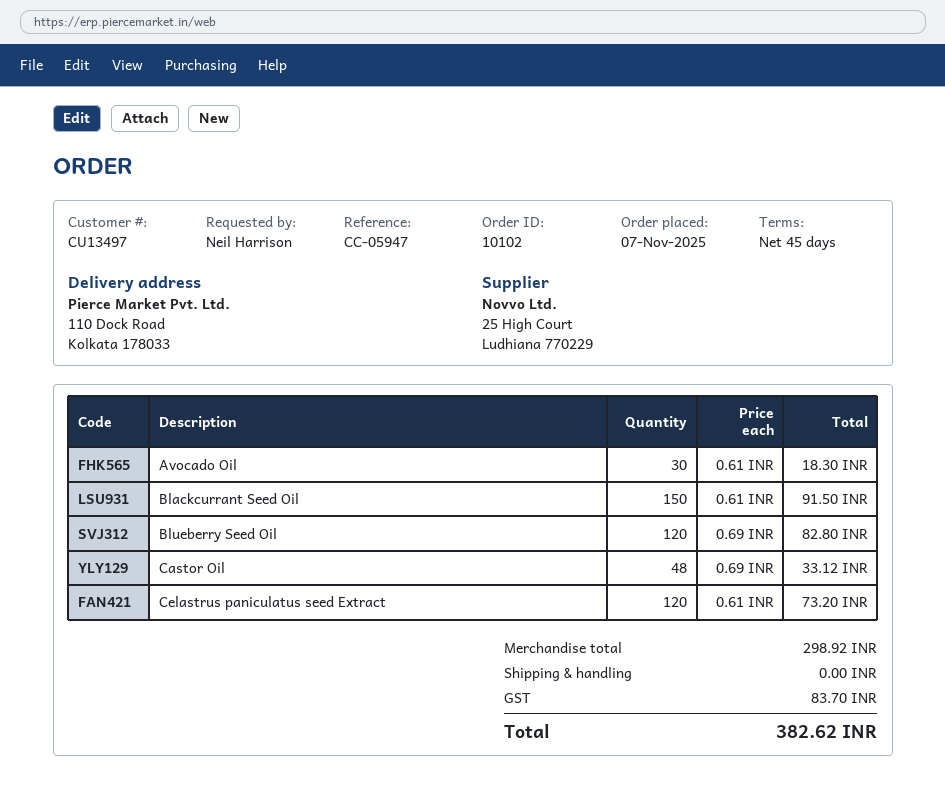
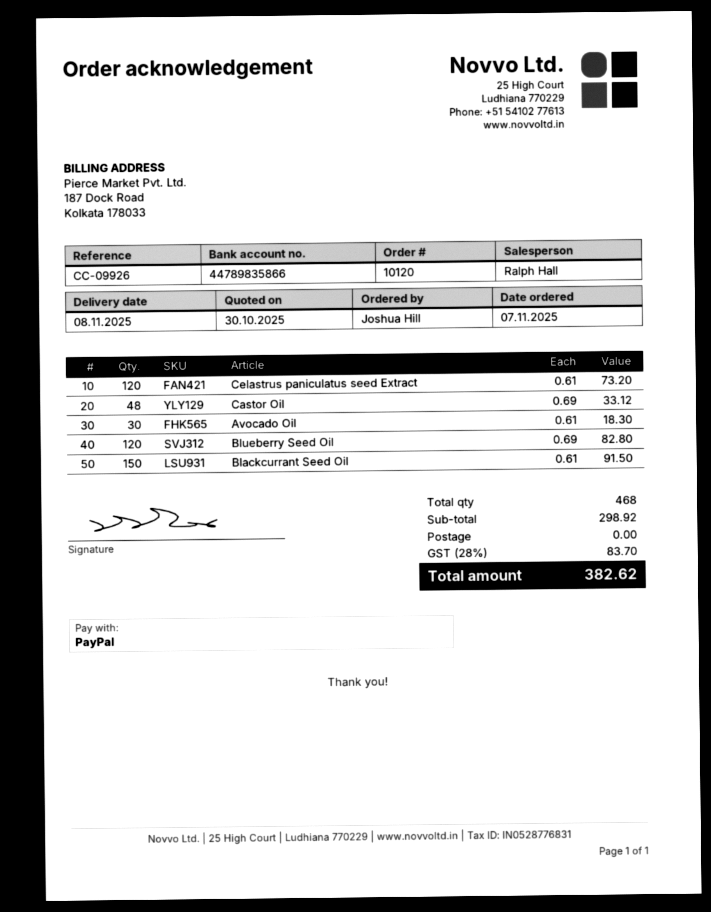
order number: 10102 -> 10120
reference: CC-05947 -> CC-09926
ordered by: Neil Harrison -> Joshua Hill

